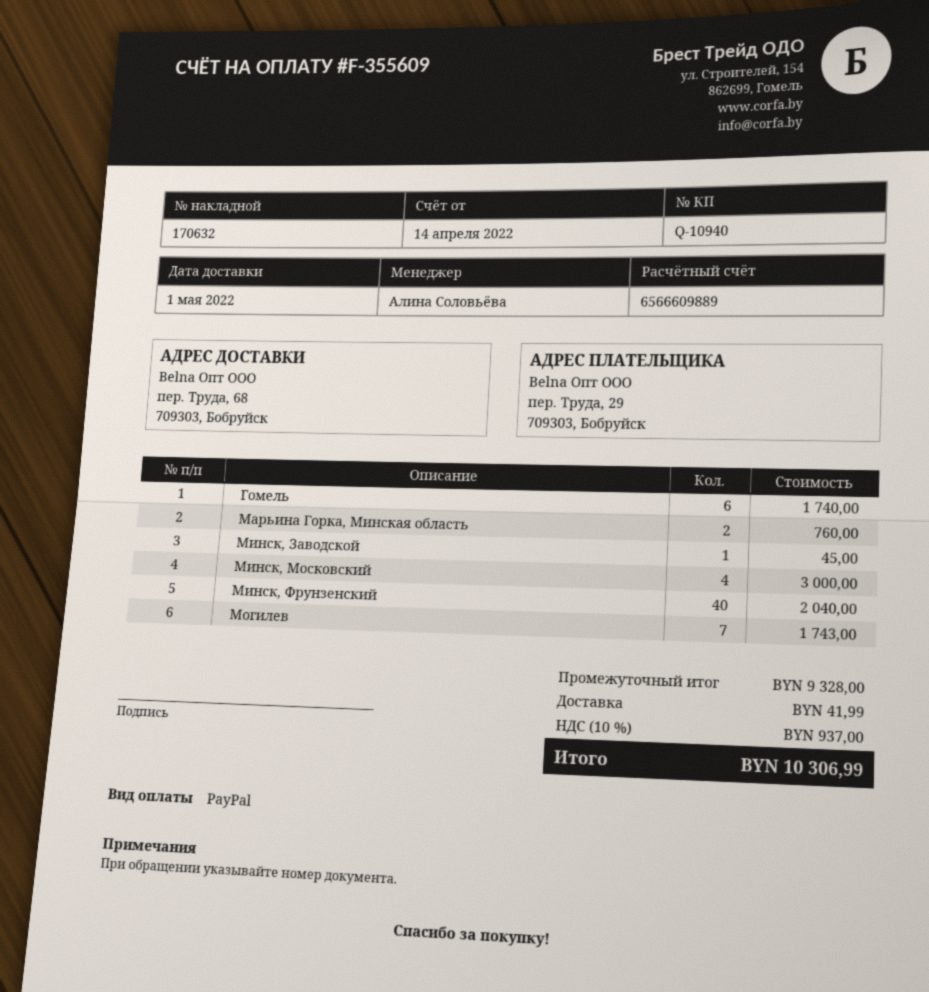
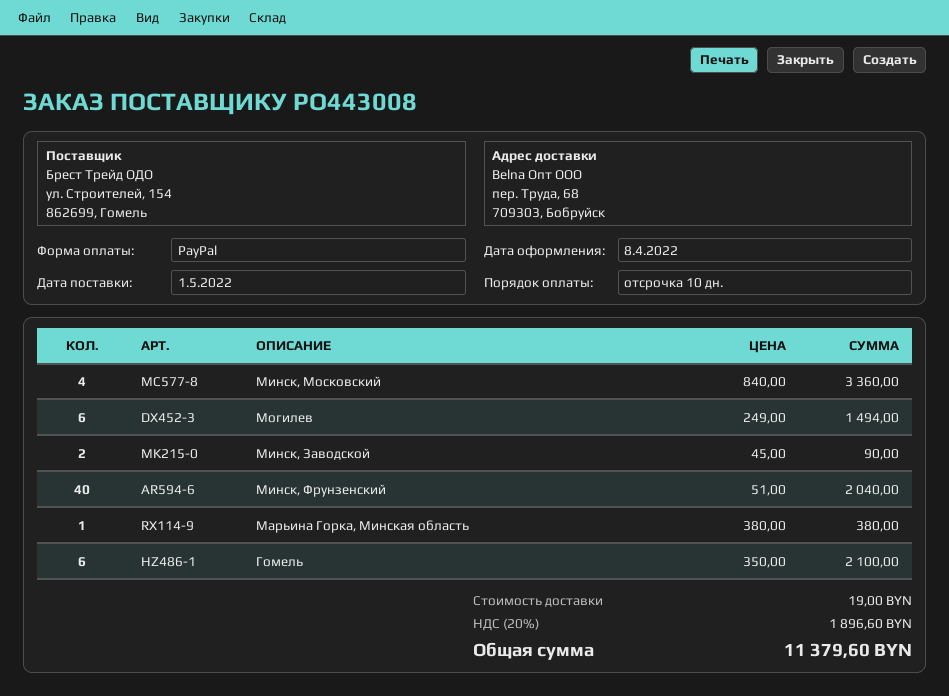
Гомель: 6 for 1740.00 -> 6 for 2100.00
Марьина Горка, Минская область: 2 for 760.00 -> 1 for 380.00
Минск, Заводской: 1 for 45.00 -> 2 for 90.00
Минск, Московский: 4 for 3000.00 -> 4 for 3360.00
Могилев: 7 for 1743.00 -> 6 for 1494.00
shipping: 41.99 -> 19.00
tax: 10% = 937.00 -> 20% = 1896.60
total: 10306.99 -> 11379.60

